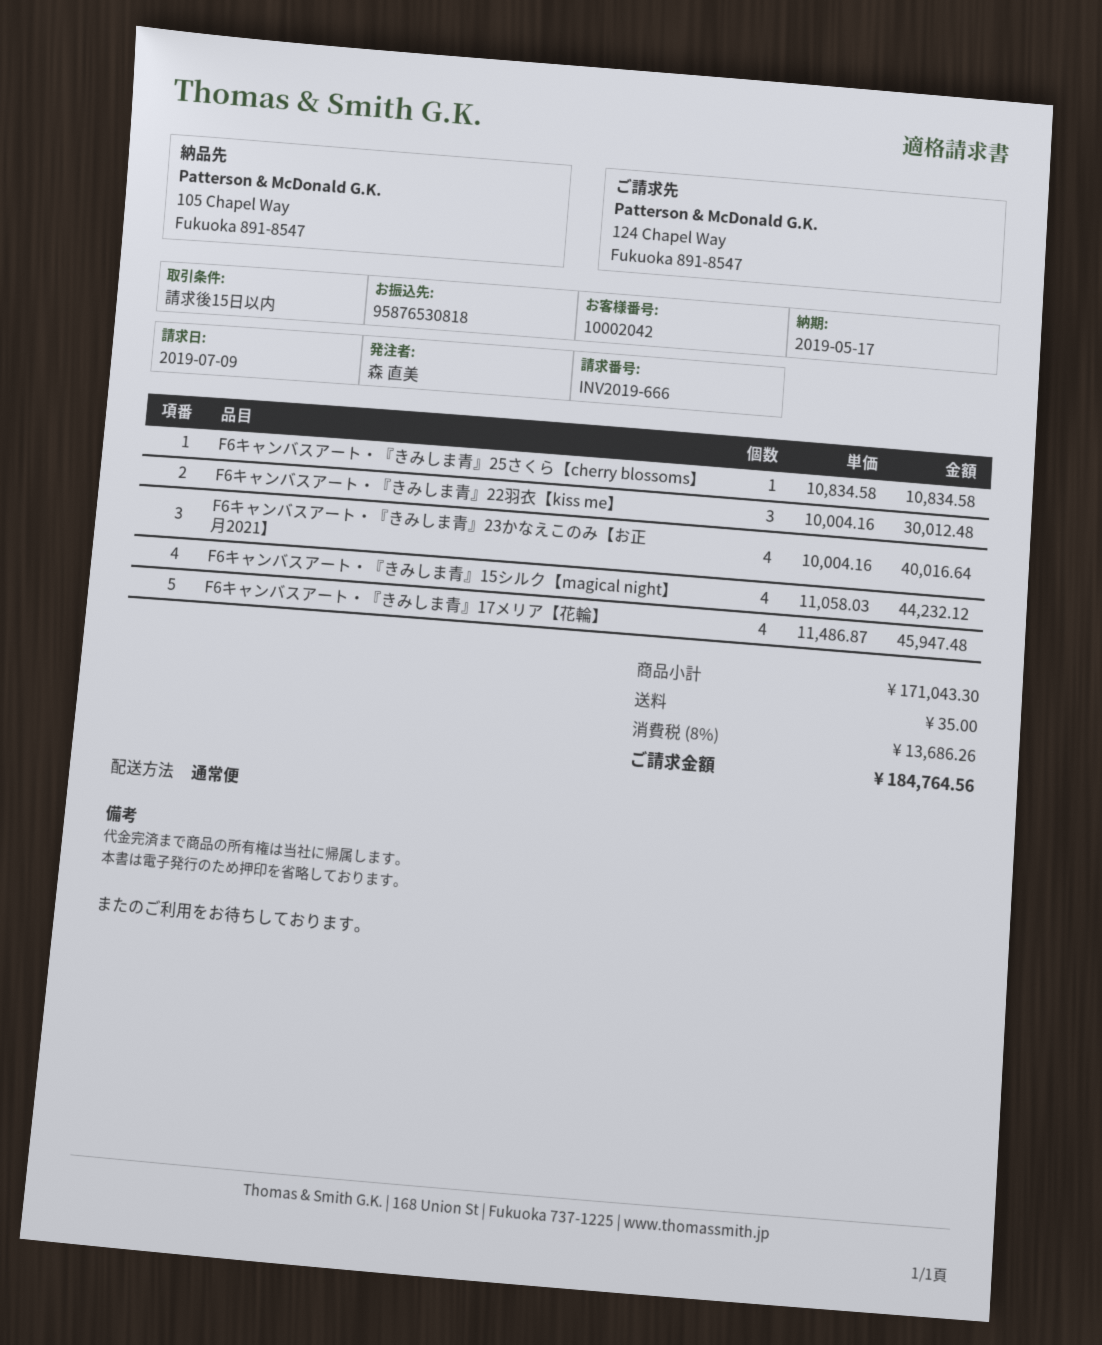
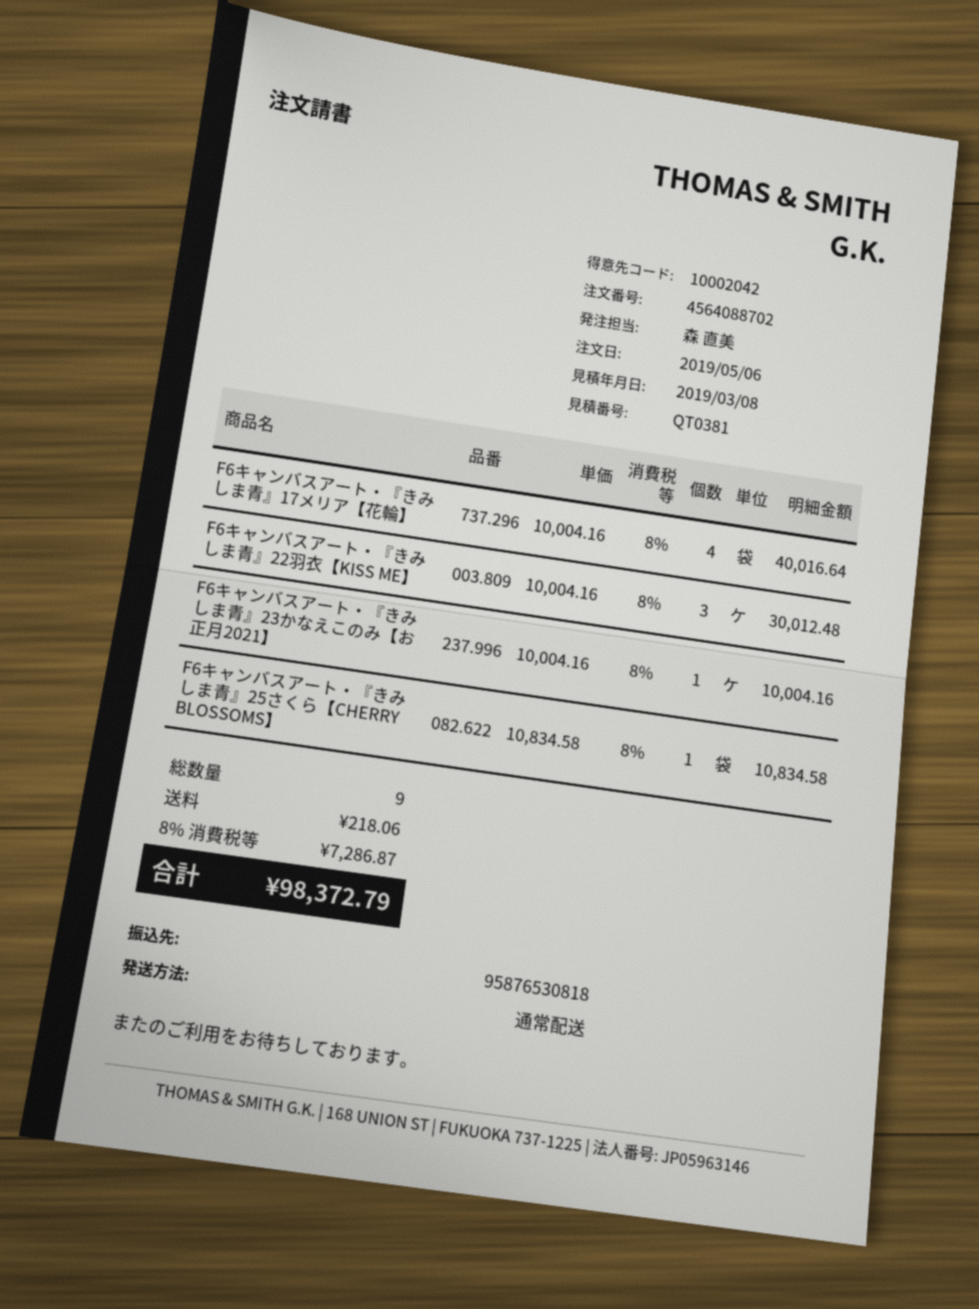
F6キャンバスアート・『きみしま青』23かなえこのみ【お正月2021】: 4 x 10004.16 = 40016.64 -> 1 x 10004.16 = 10004.16
F6キャンバスアート・『きみしま青』15シルク【magical night】: 4 x 11058.03 = 44232.12 -> none
F6キャンバスアート・『きみしま青』17メリア【花輪】: 4 x 11486.87 = 45947.48 -> 4 x 10004.16 = 40016.64
shipping: 35.00 -> 218.06
tax: 8% = 13686.26 -> 8% = 7286.87
total: 184764.56 -> 98372.79

